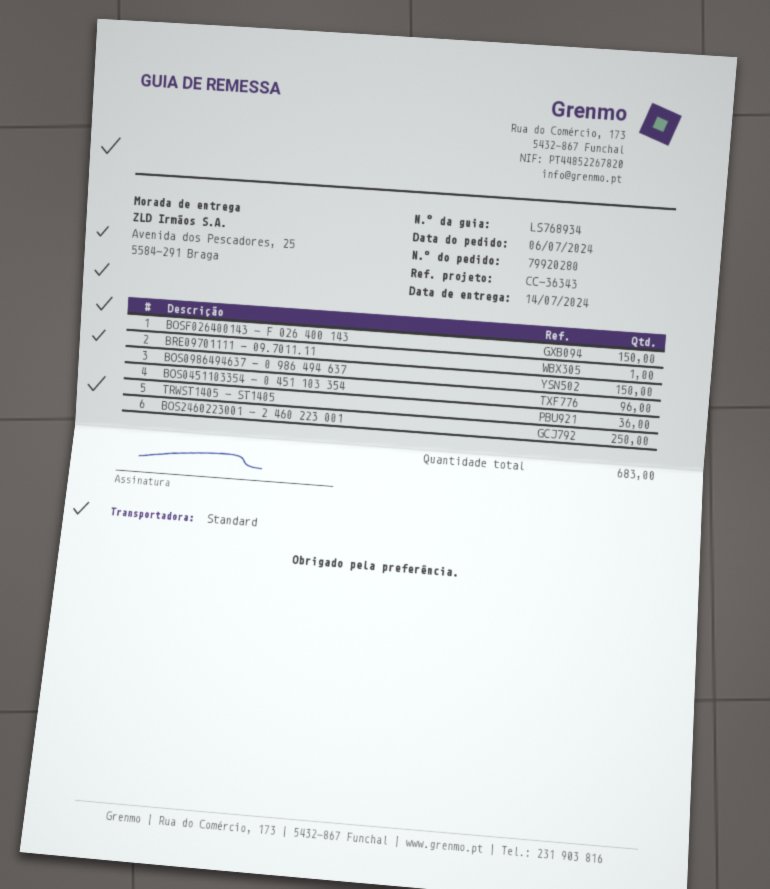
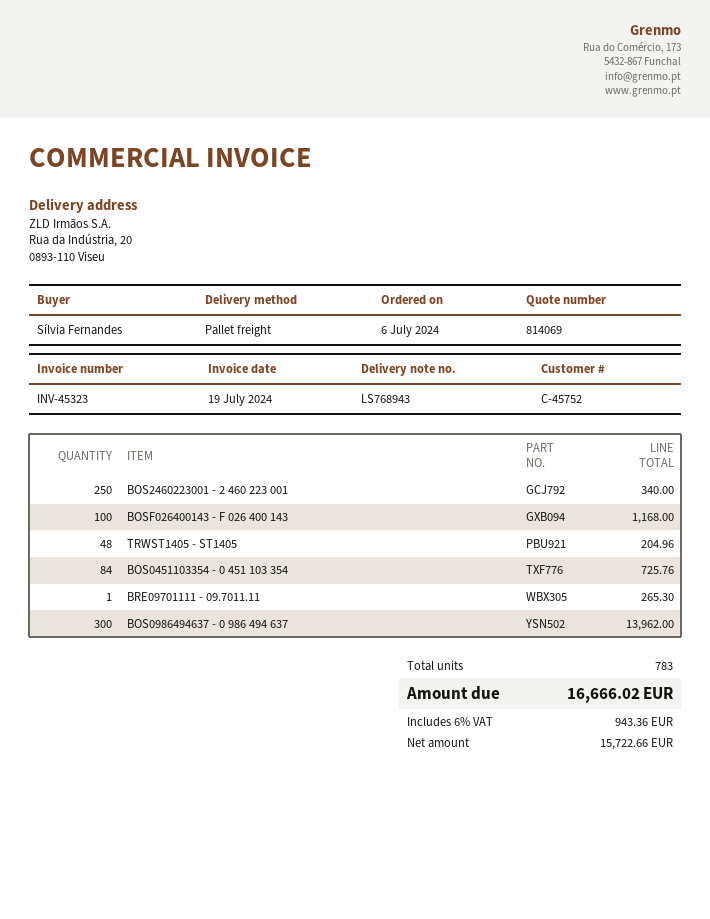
delivery note number: LS768934 -> LS768943
shipping method: standard -> pallet freight
ship to: Avenida dos Pescadores, 25, 5584-291 Braga -> Rua da Indústria, 20, 0893-110 Viseu
BOSF026400143 - F 026 400 143: 150 -> 100
BOS0986494637 - 0 986 494 637: 150 -> 300
BOS0451103354 - 0 451 103 354: 96 -> 84
TRWST1405 - ST1405: 36 -> 48
total quantity: 683 -> 783

